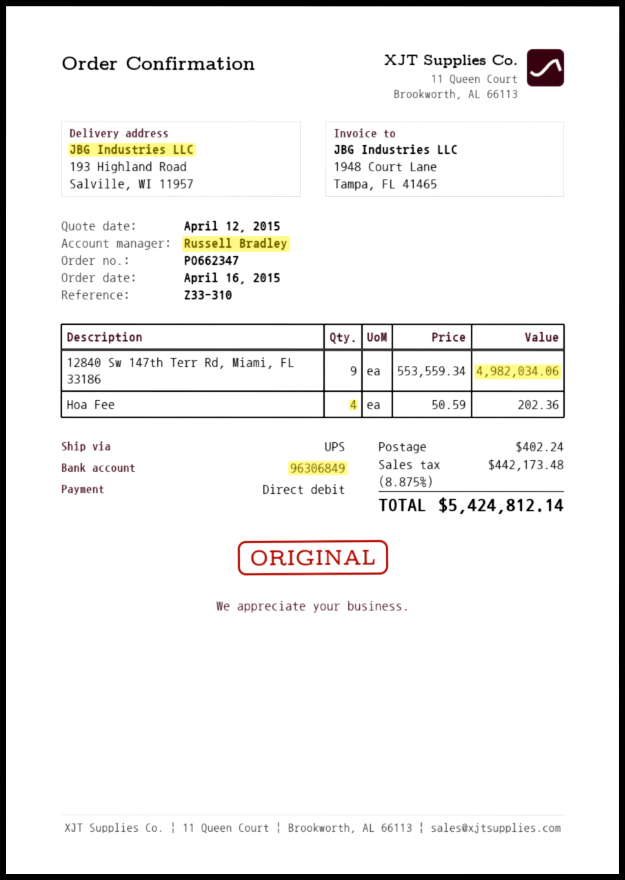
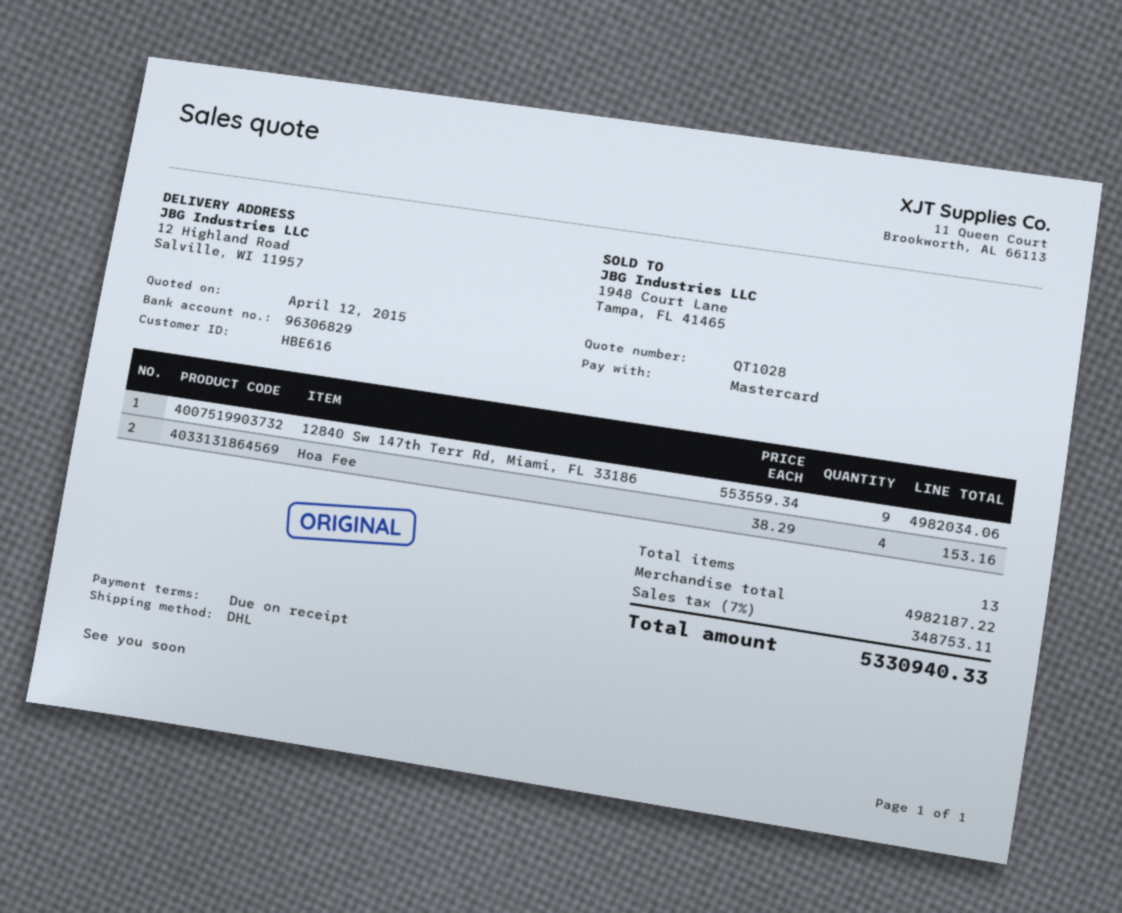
payment method: direct debit -> Mastercard
bank account: 96306849 -> 96306829
shipping method: UPS -> DHL
ship to: 193 Highland Road, Salville, WI 11957 -> 12 Highland Road, Salville, WI 11957
Hoa Fee: 4 x 50.59 = 202.36 -> 4 x 38.29 = 153.16
shipping: 402.24 -> none
tax: 8.875% = 442173.48 -> 7% = 348753.11
total: 5424812.14 -> 5330940.33

